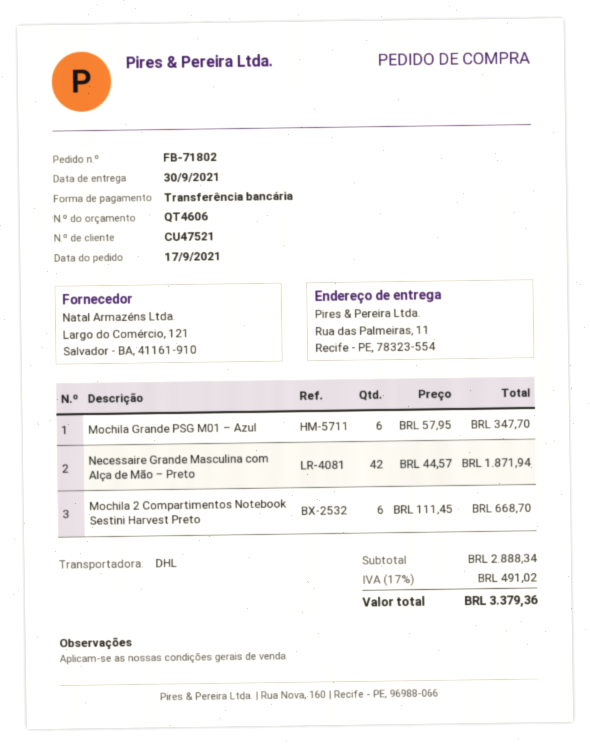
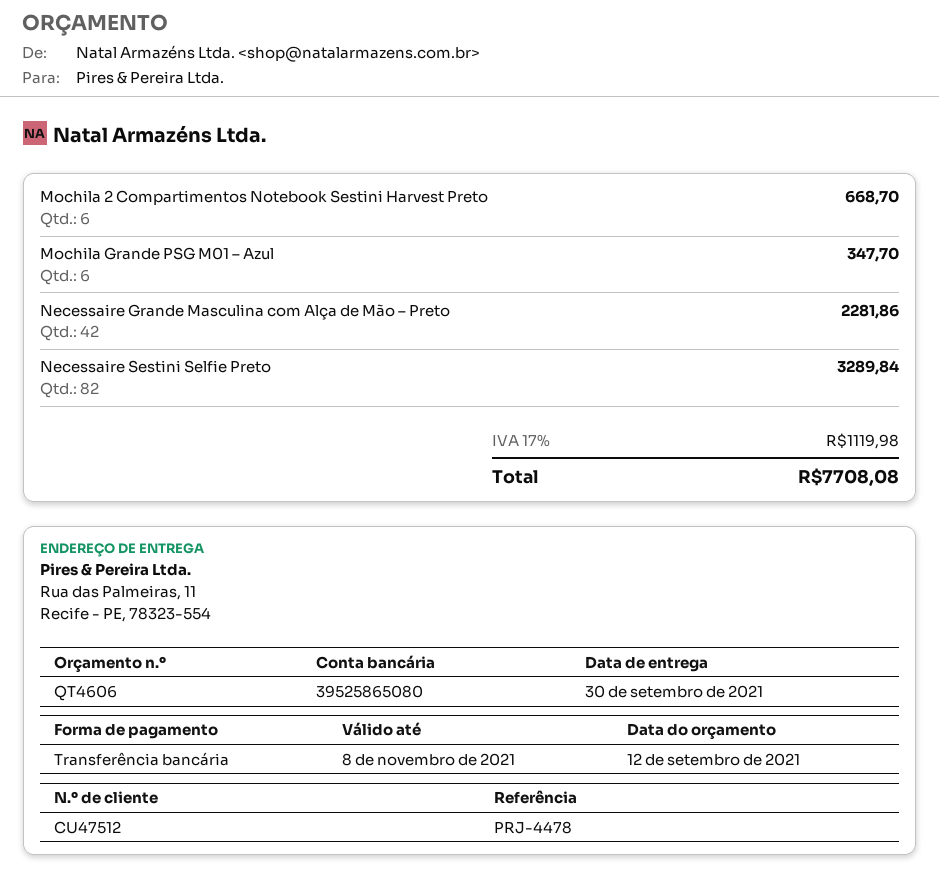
customer number: CU47521 -> CU47512
Necessaire Grande Masculina com Alça de Mão – Preto: 42 for 1871.94 -> 42 for 2281.86
Necessaire Sestini Selfie Preto: none -> 82 for 3289.84
tax: 17% = 491.02 -> 17% = 1119.98
total: 3379.36 -> 7708.08

